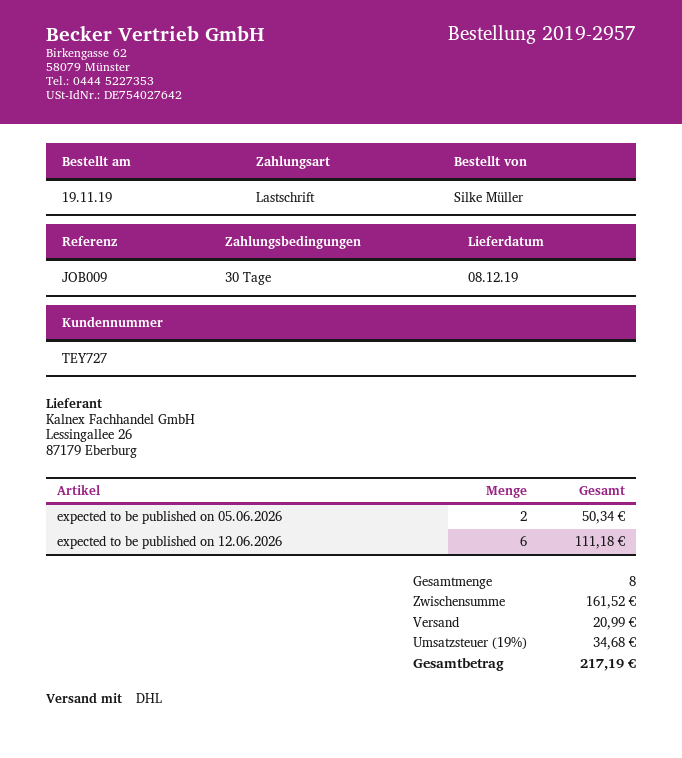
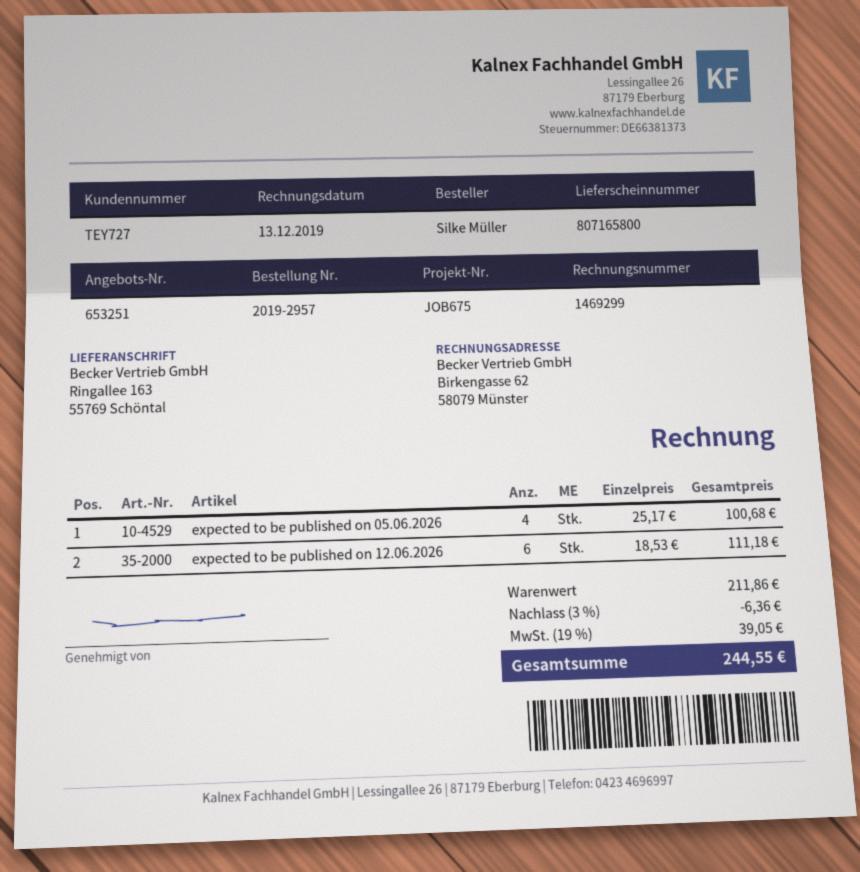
reference: JOB009 -> JOB675
expected to be published on 05.06.2026: 2 for 50.34 -> 4 for 100.68
subtotal: 161.52 -> 211.86
discount: none -> 3% = 6.36
shipping: 20.99 -> none
tax: 19% = 34.68 -> 19% = 39.05
total: 217.19 -> 244.55

